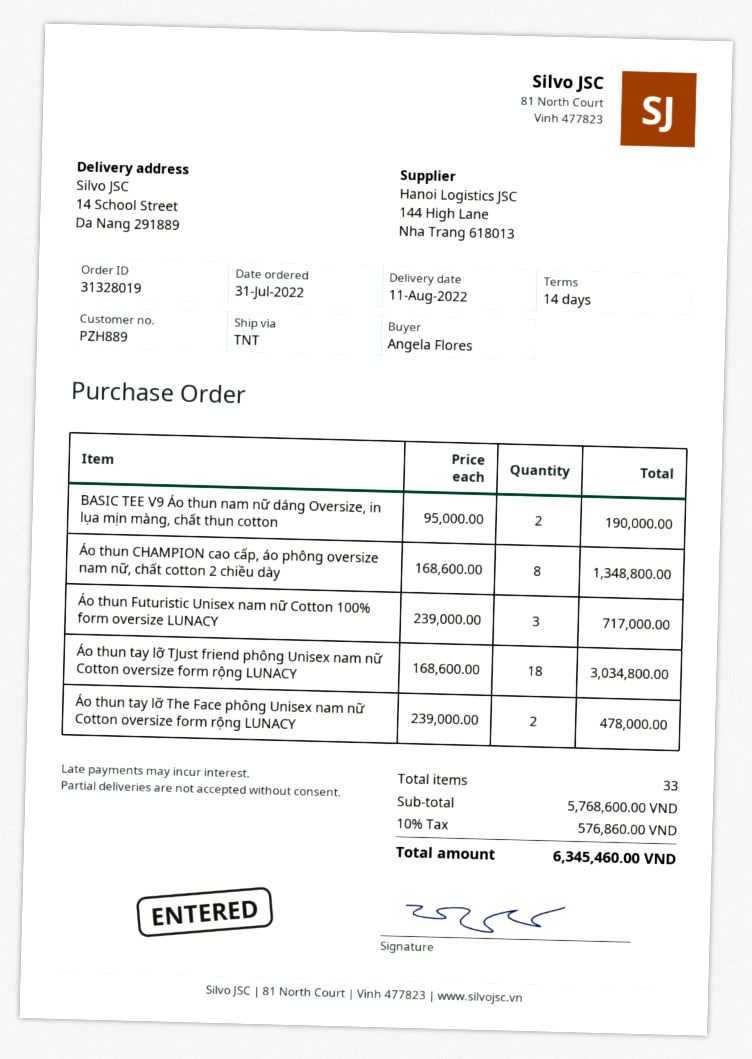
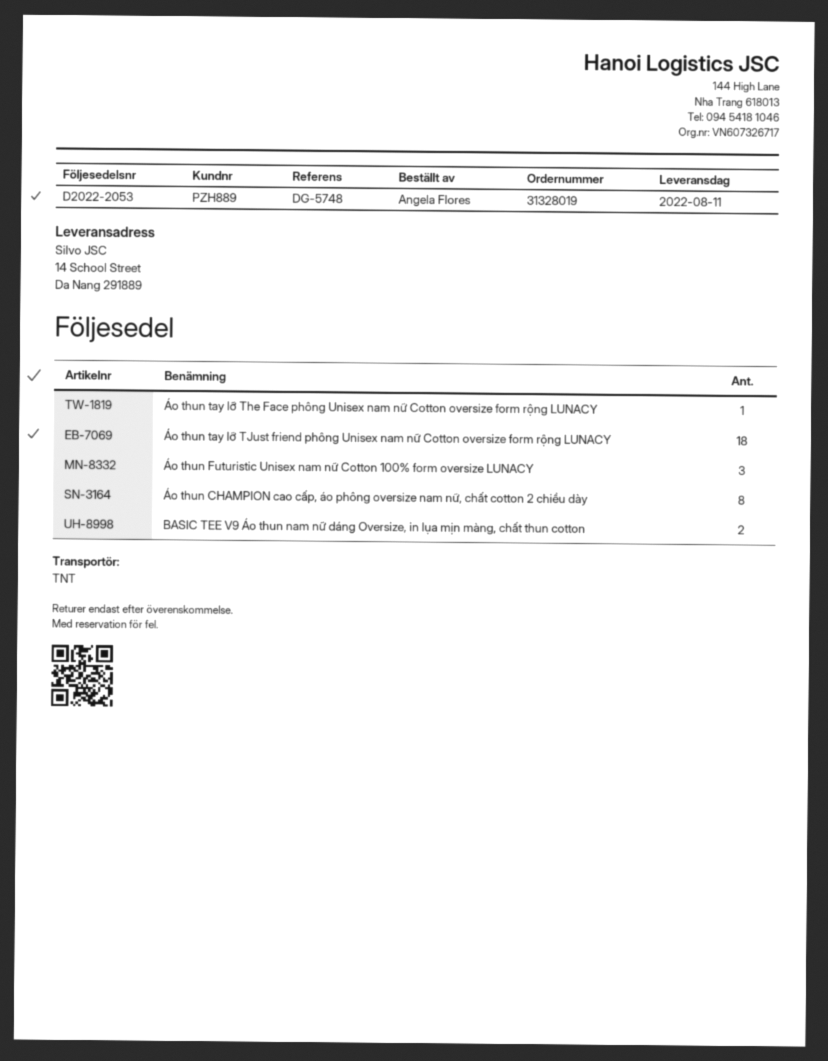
Áo thun tay lỡ The Face phông Unisex nam nữ Cotton oversize form rộng LUNACY: 2 -> 1

